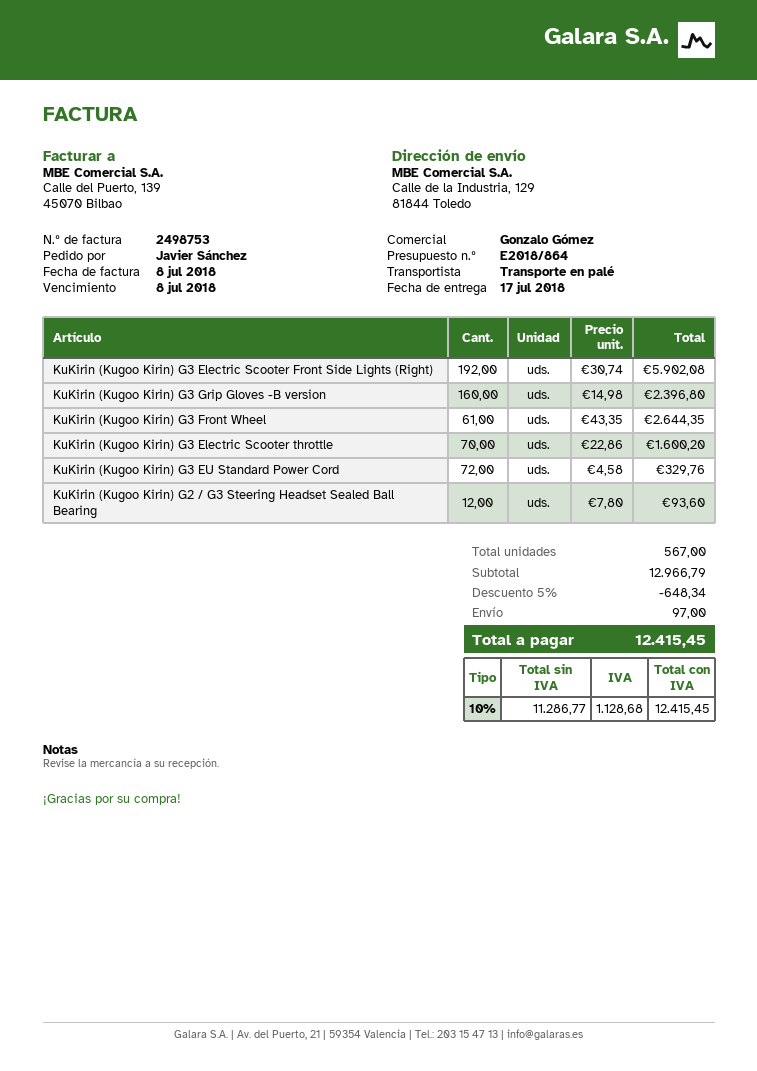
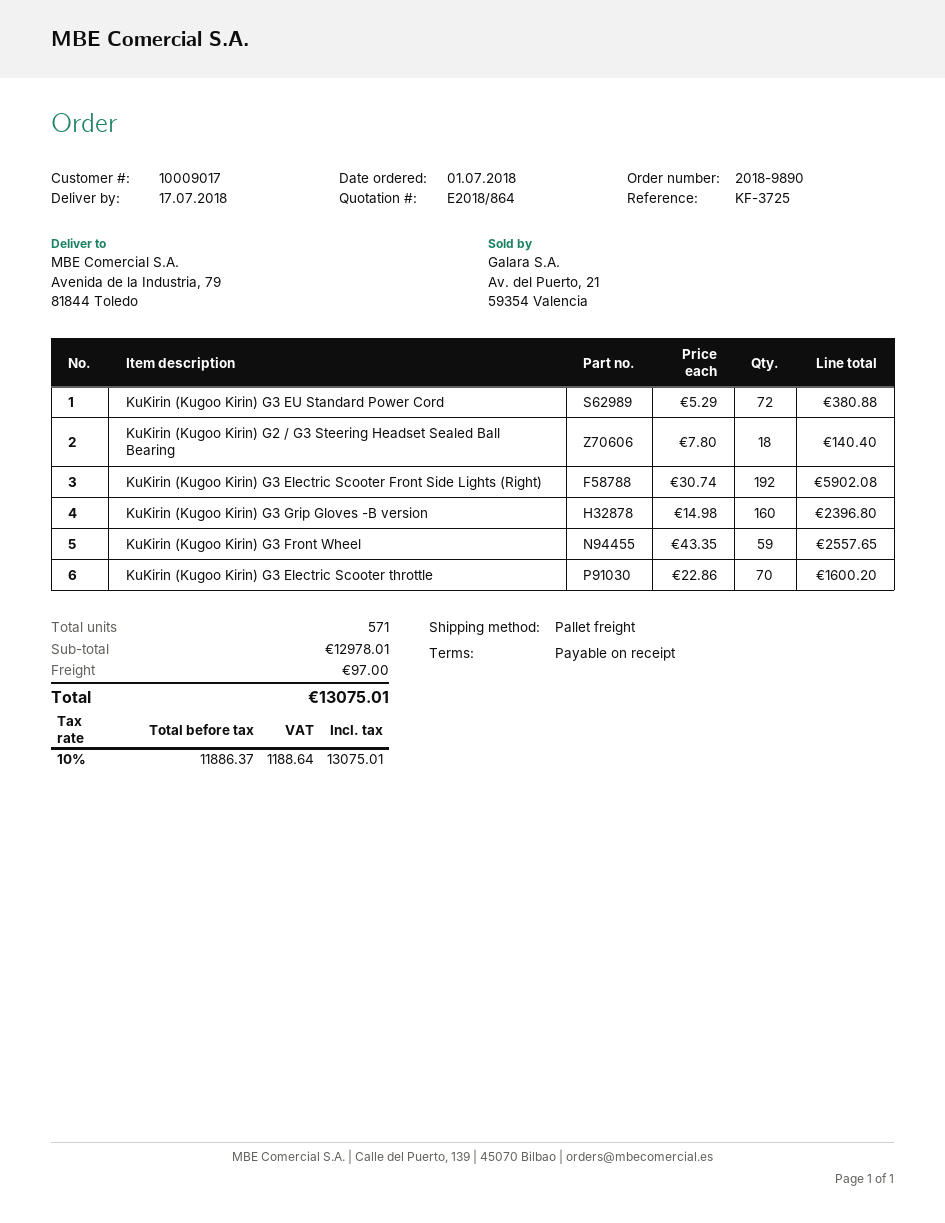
ship to: Calle de la Industria, 129, 81844 Toledo -> Avenida de la Industria, 79, 81844 Toledo
KuKirin (Kugoo Kirin) G3 Front Wheel: 61 x 43.35 = 2644.35 -> 59 x 43.35 = 2557.65
KuKirin (Kugoo Kirin) G3 EU Standard Power Cord: 72 x 4.58 = 329.76 -> 72 x 5.29 = 380.88
KuKirin (Kugoo Kirin) G2 / G3 Steering Headset Sealed Ball Bearing: 12 x 7.80 = 93.60 -> 18 x 7.80 = 140.40
total quantity: 567 -> 571
subtotal: 12966.79 -> 12978.01
discount: 5% = 648.34 -> none
net: 11286.77 -> 11886.37
tax: 10% = 1128.68 -> 10% = 1188.64
total: 12415.45 -> 13075.01

